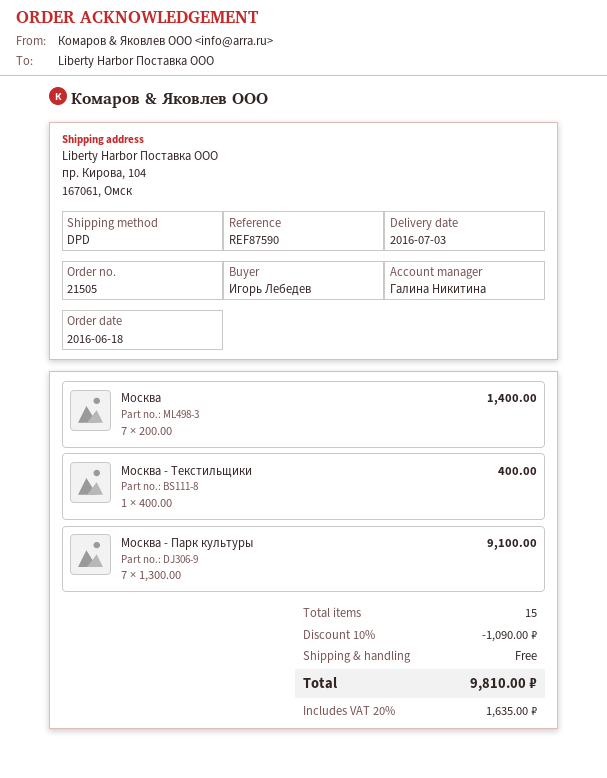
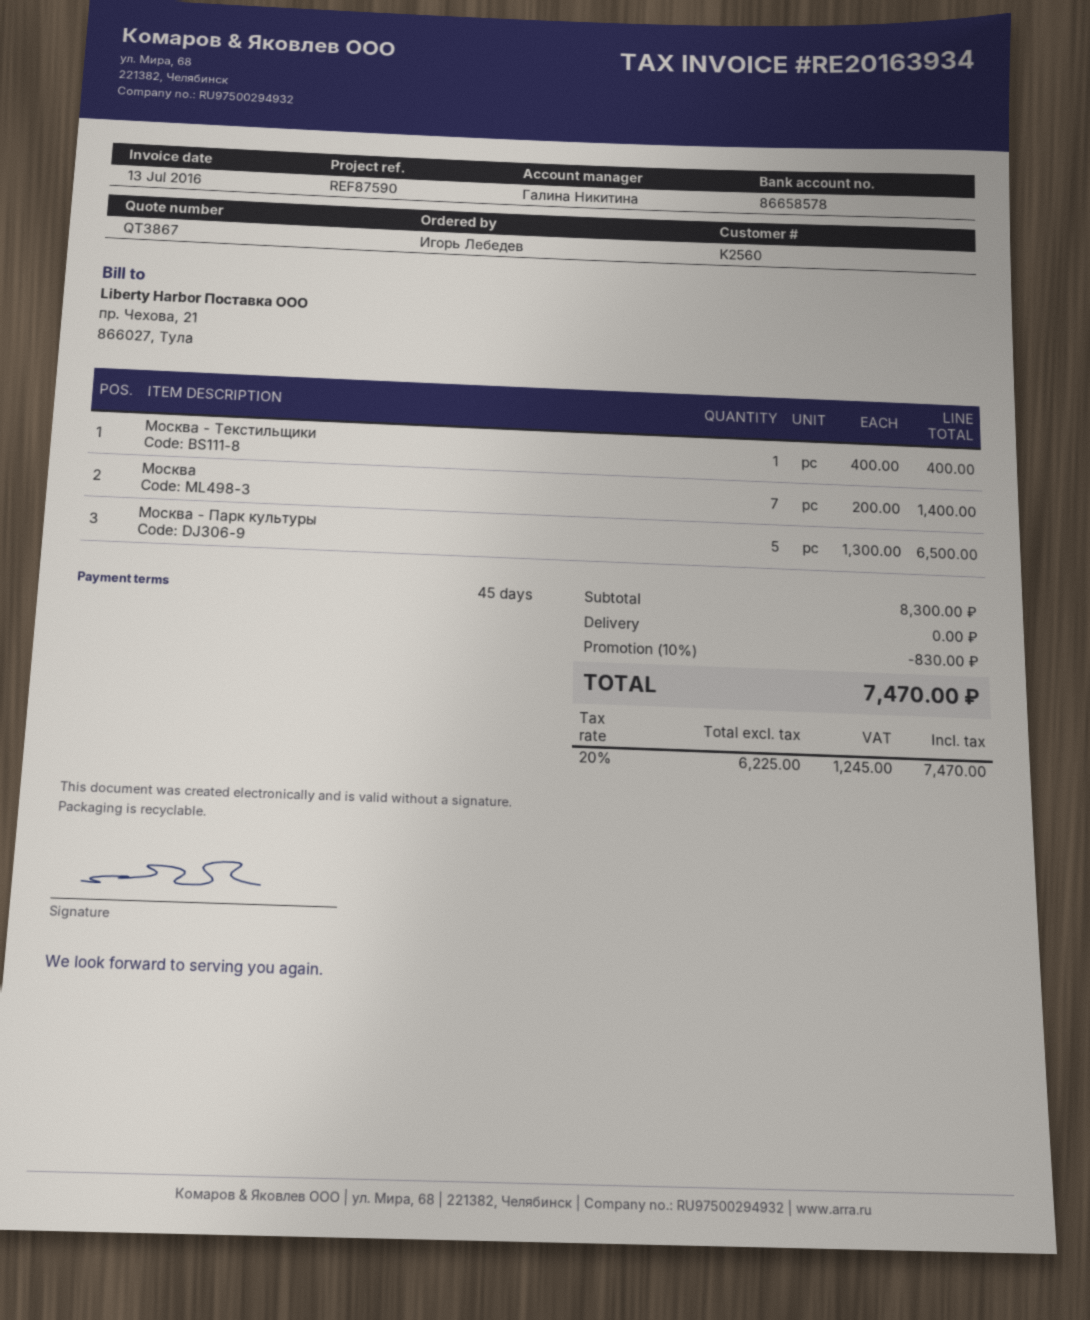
Москва - Парк культуры: 7 x 1300.00 = 9100.00 -> 5 x 1300.00 = 6500.00
discount: 10% = 1090.00 -> 10% = 830.00
tax: 20% = 1635.00 -> 20% = 1245.00
total: 9810.00 -> 7470.00

